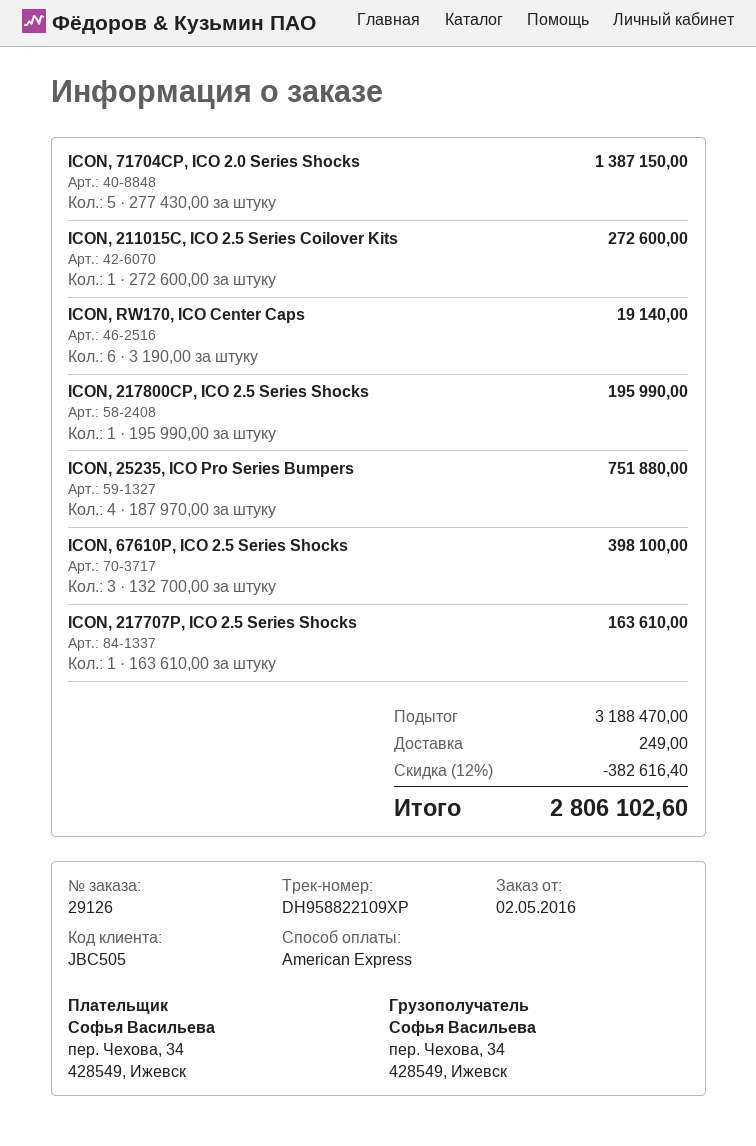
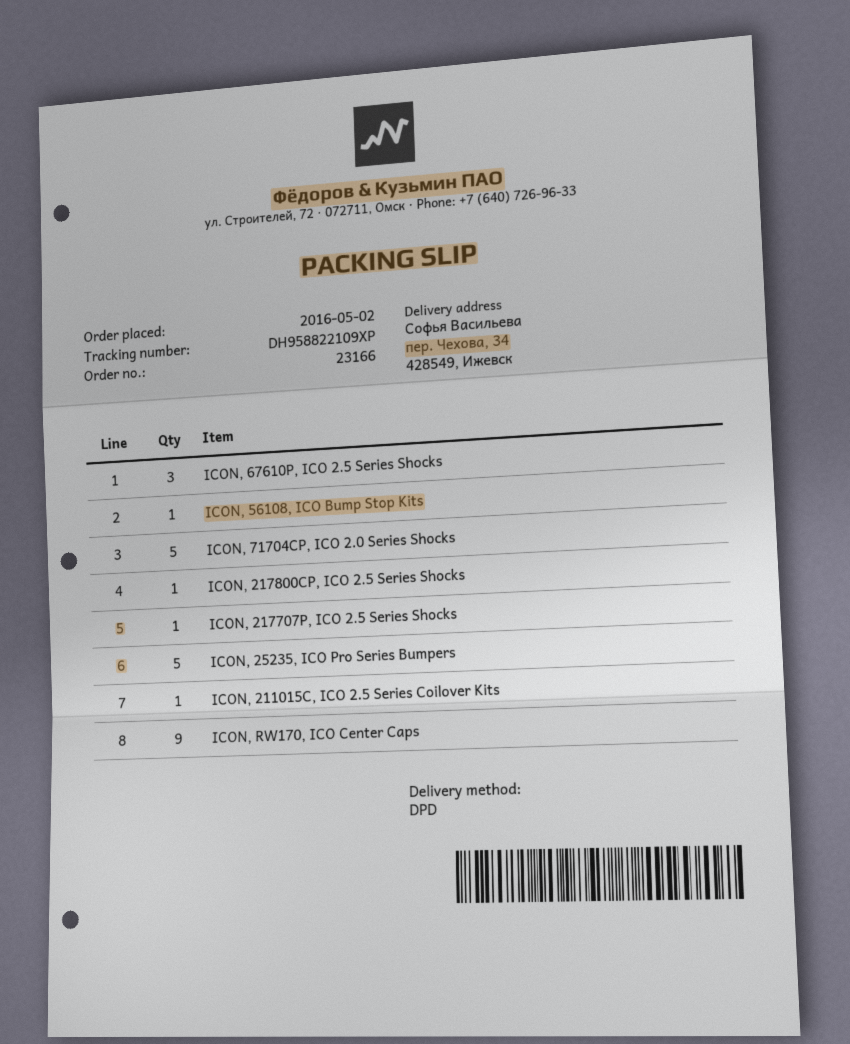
order number: 29126 -> 23166
ICON, RW170, ICO Center Caps: 6 -> 9
ICON, 25235, ICO Pro Series Bumpers: 4 -> 5
ICON, 56108, ICO Bump Stop Kits: none -> 1

